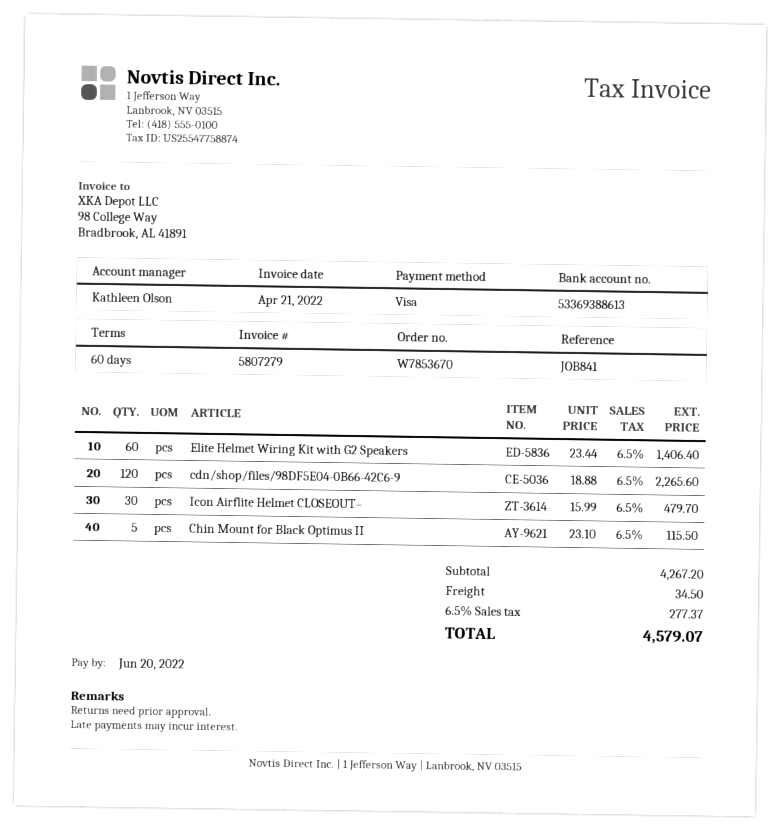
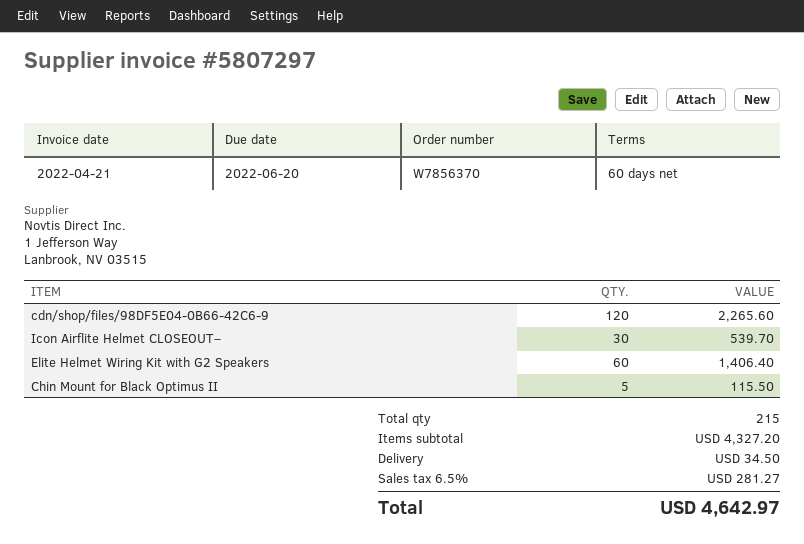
order number: W7853670 -> W7856370
invoice number: 5807279 -> 5807297
Icon Airflite Helmet CLOSEOUT–: 30 for 479.70 -> 30 for 539.70
subtotal: 4267.20 -> 4327.20
tax: 6.5% = 277.37 -> 6.5% = 281.27
total: 4579.07 -> 4642.97

